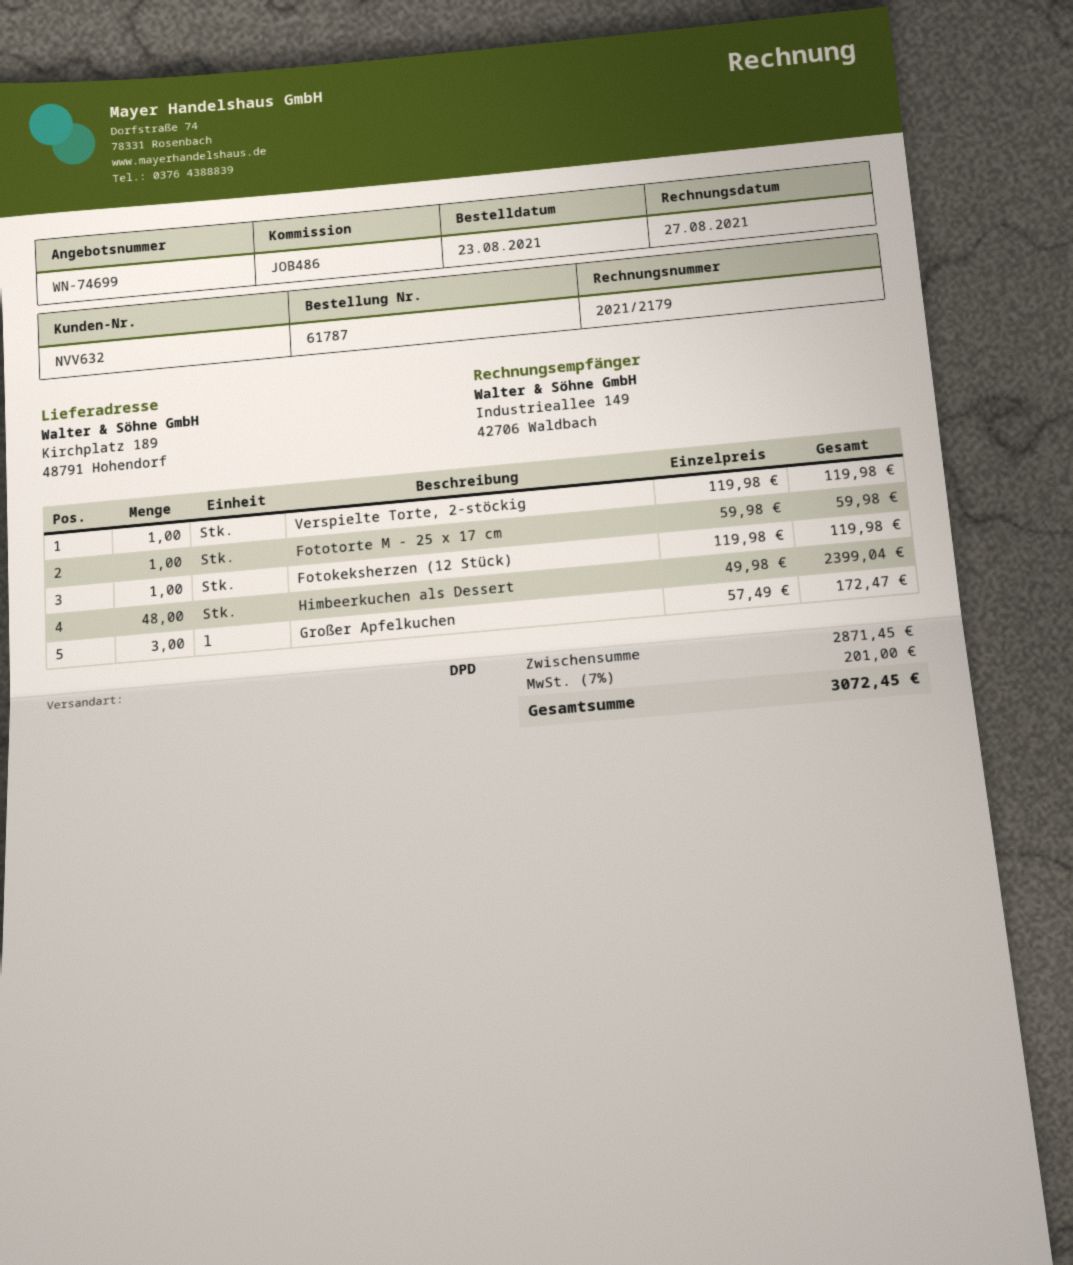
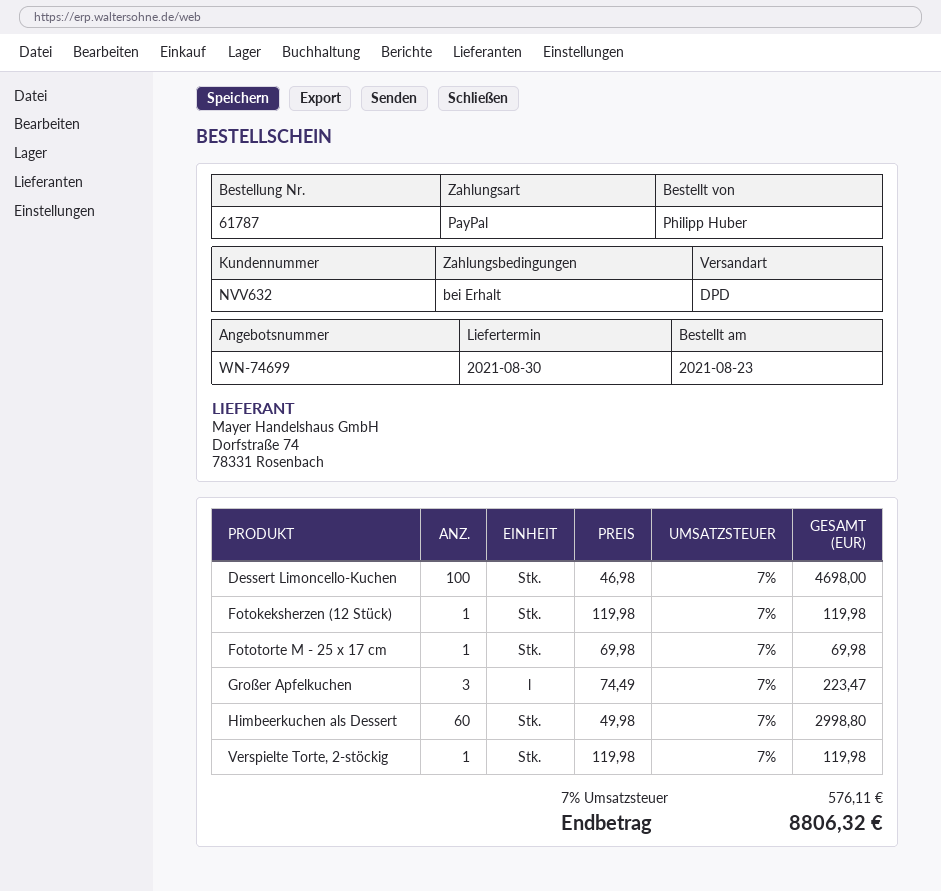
Fototorte M - 25 x 17 cm: 1 x 59.98 = 59.98 -> 1 x 69.98 = 69.98
Himbeerkuchen als Dessert: 48 x 49.98 = 2399.04 -> 60 x 49.98 = 2998.80
Großer Apfelkuchen: 3 x 57.49 = 172.47 -> 3 x 74.49 = 223.47
Dessert Limoncello-Kuchen: none -> 100 x 46.98 = 4698.00
tax: 7% = 201.00 -> 7% = 576.11
total: 3072.45 -> 8806.32

